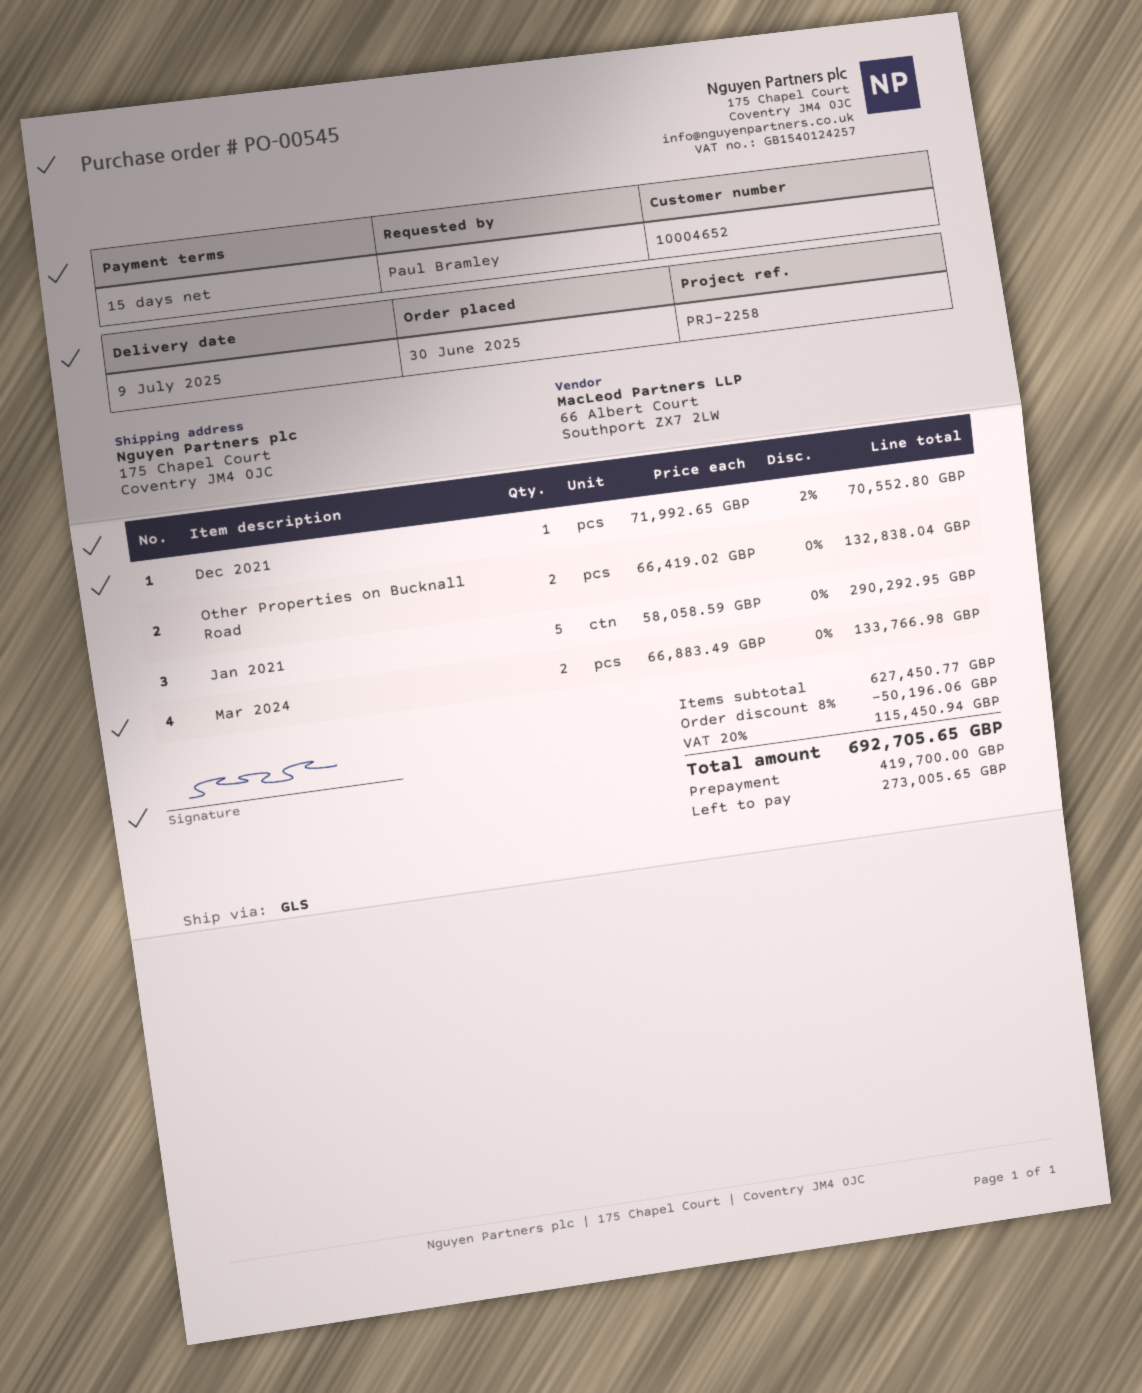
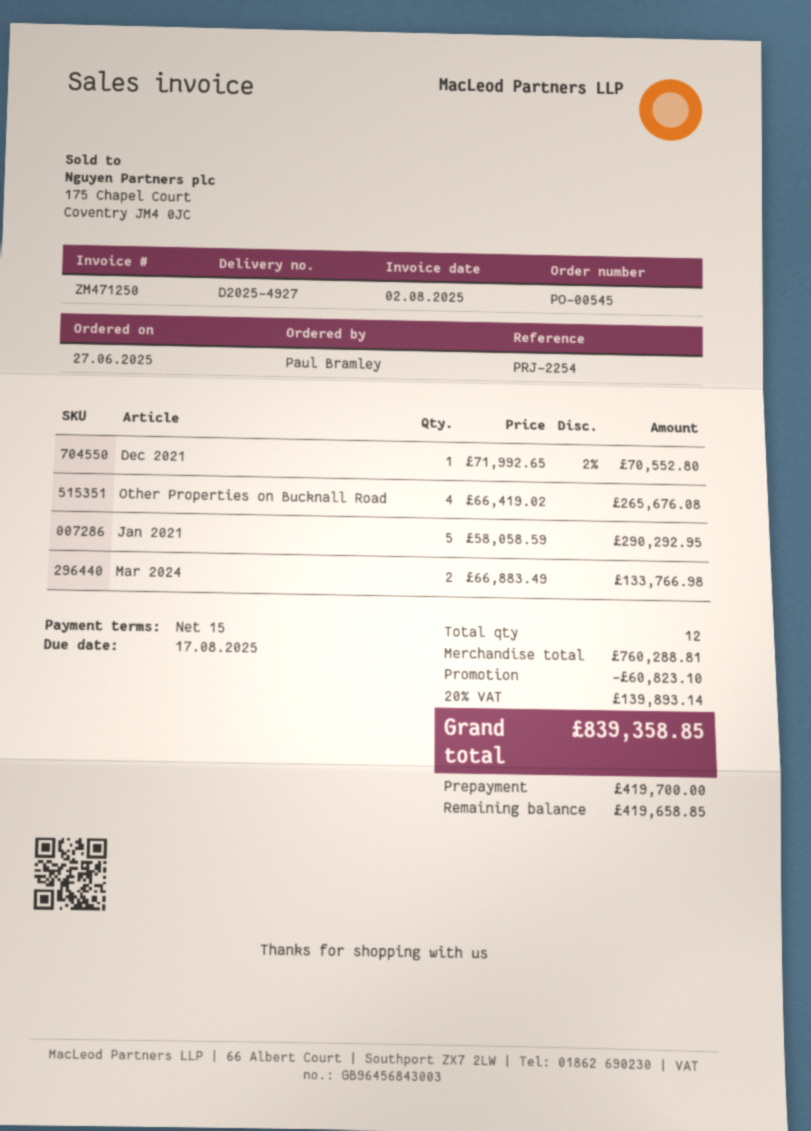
order date: 2025-06-30 -> 2025-06-27
reference: PRJ-2258 -> PRJ-2254
Other Properties on Bucknall Road: 2 x 66419.02 = 132838.04 -> 4 x 66419.02 = 265676.08
subtotal: 627450.77 -> 760288.81
discount: 50196.06 -> 60823.10
tax: 20% = 115450.94 -> 20% = 139893.14
total: 692705.65 -> 839358.85
balance: 273005.65 -> 419658.85

